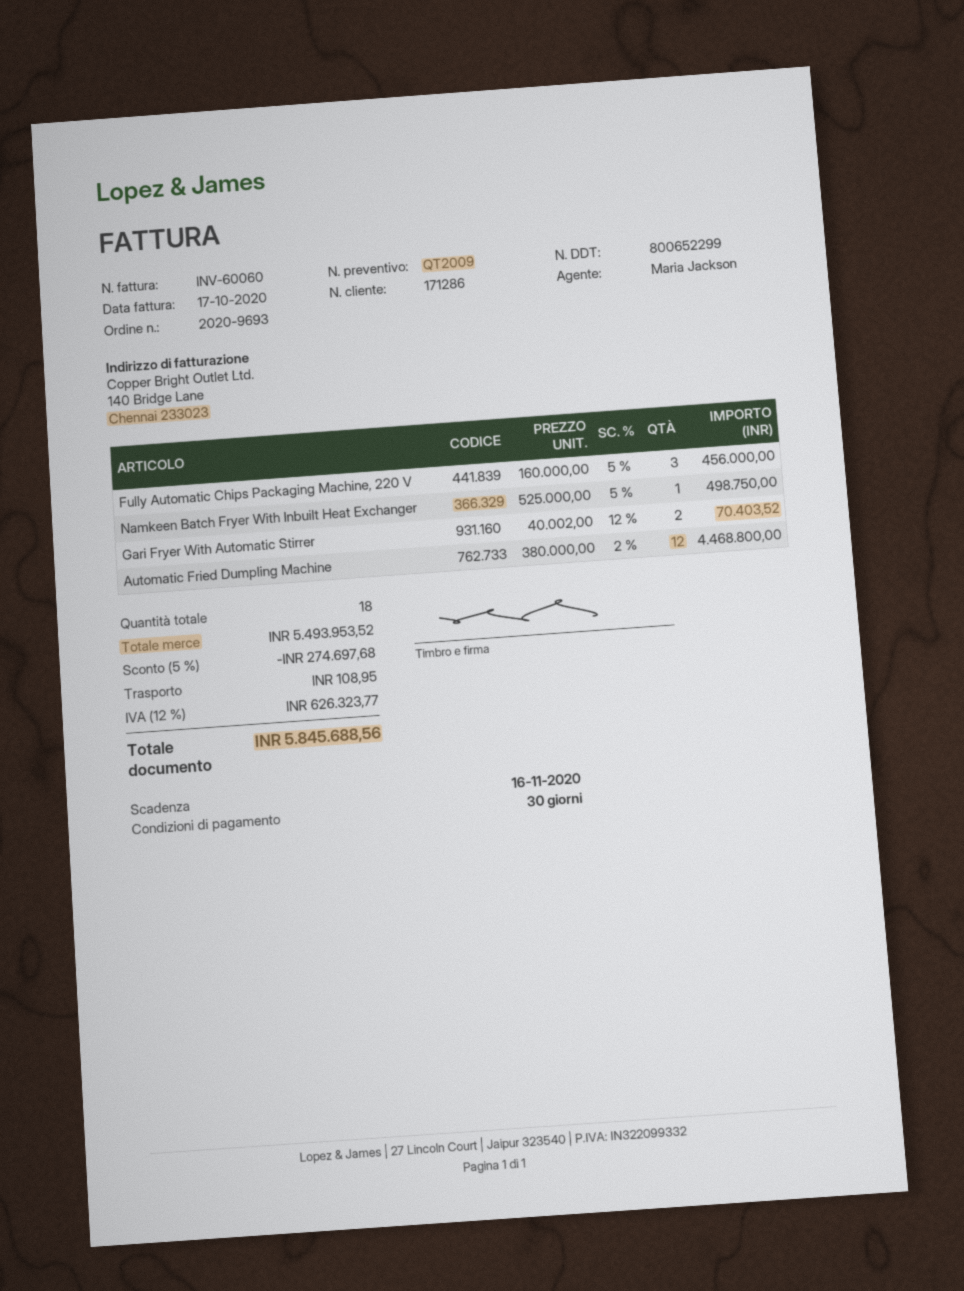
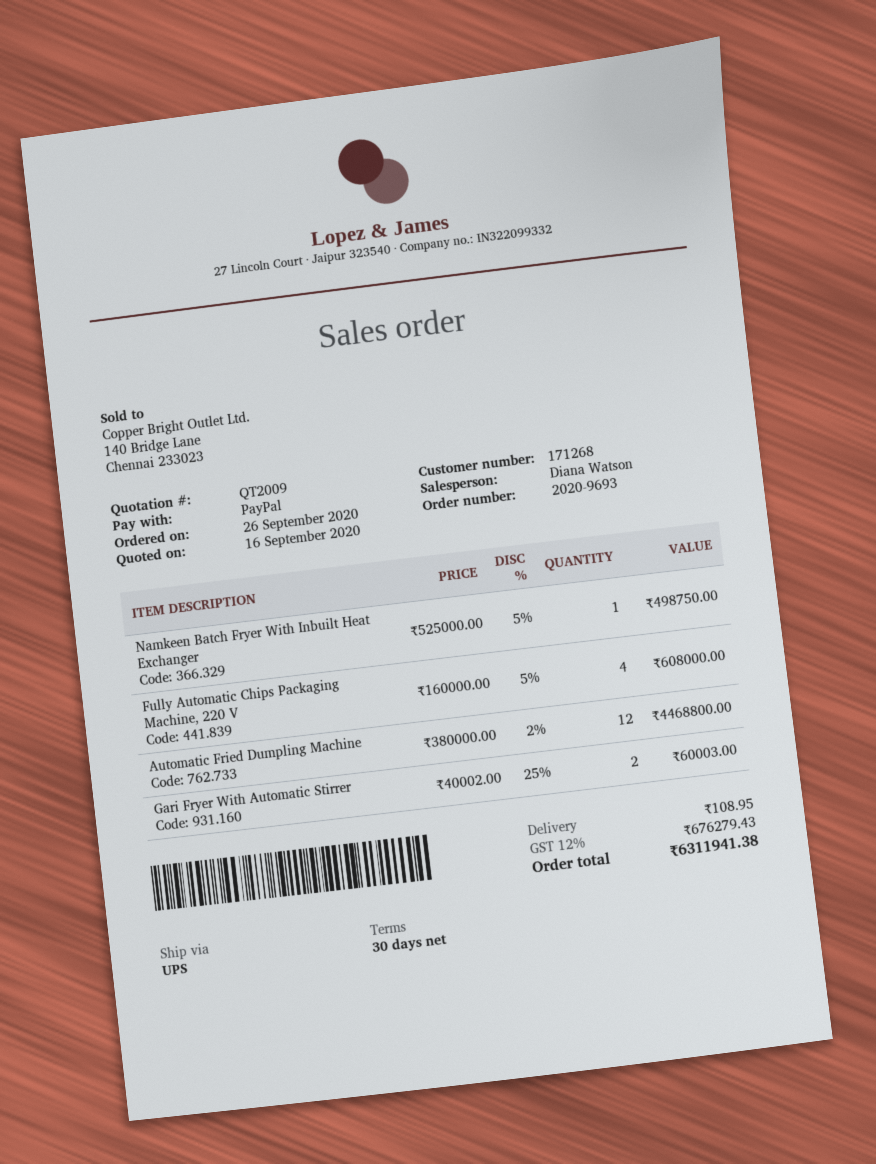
customer number: 171286 -> 171268
sales rep: Maria Jackson -> Diana Watson
Fully Automatic Chips Packaging Machine, 220 V: 3 x 160000.00 - 5% = 456000.00 -> 4 x 160000.00 - 5% = 608000.00
Gari Fryer With Automatic Stirrer: 2 x 40002.00 - 12% = 70403.52 -> 2 x 40002.00 - 25% = 60003.00
discount: 5% = 274697.68 -> none
tax: 12% = 626323.77 -> 12% = 676279.43
total: 5845688.56 -> 6311941.38

